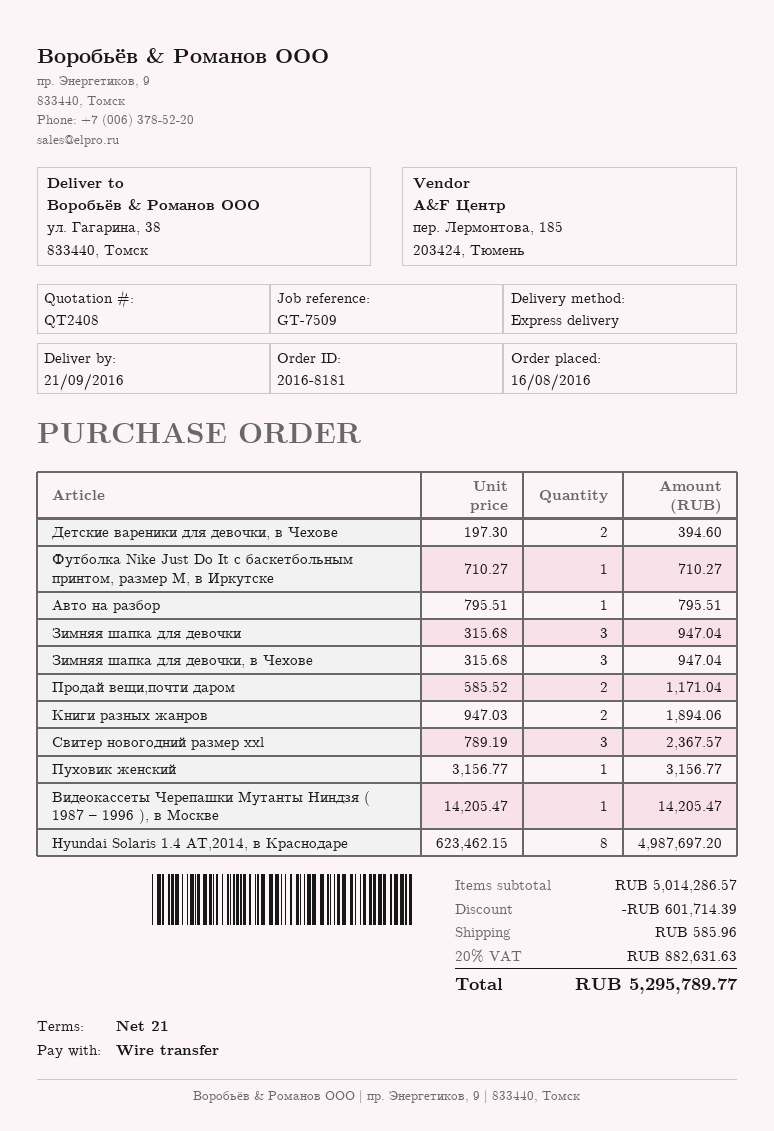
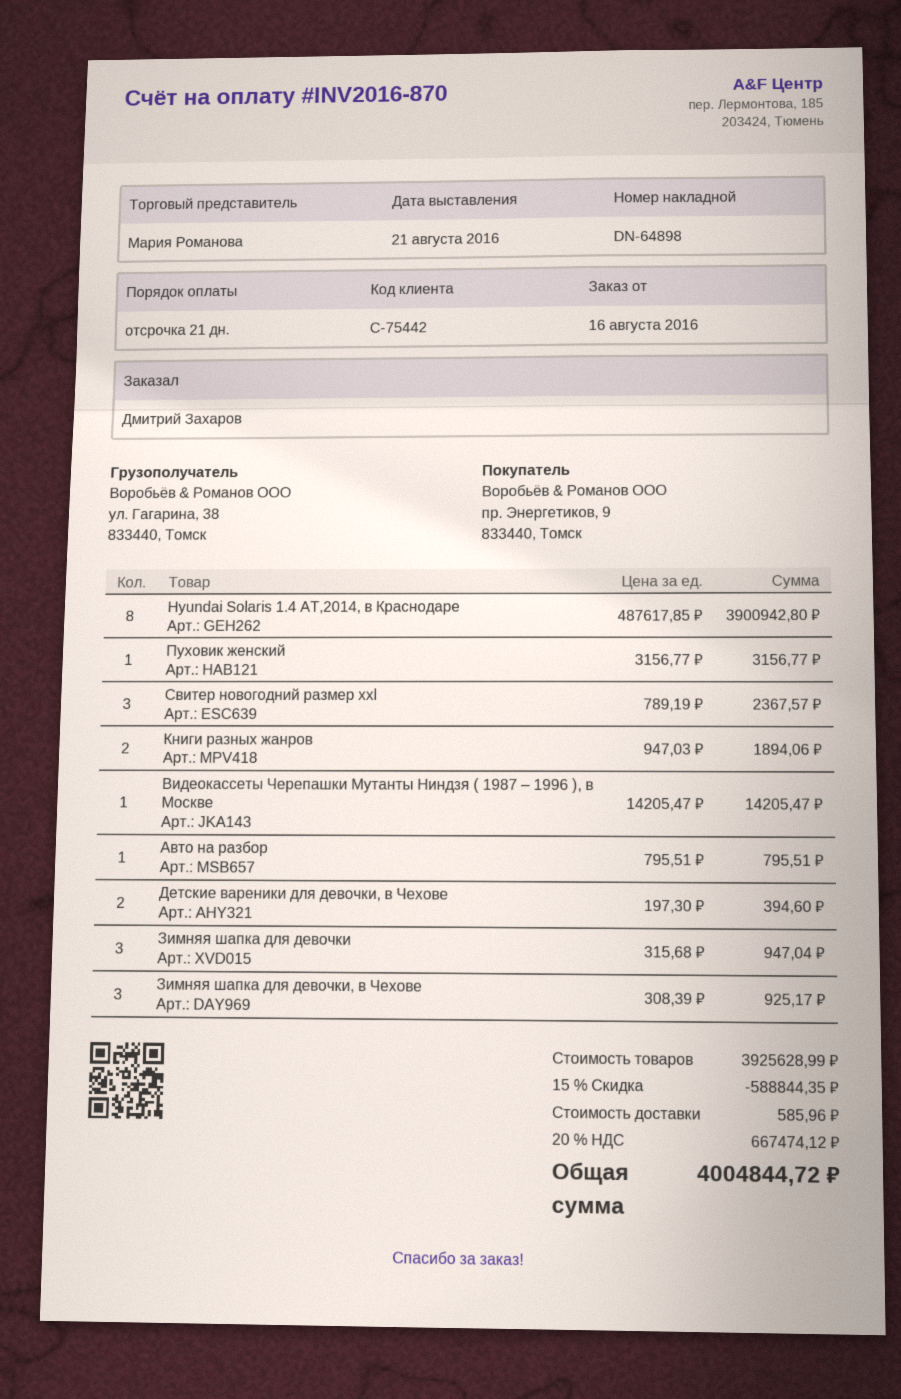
Футболка Nike Just Do It с баскетбольным принтом, размер M, в Иркутске: 1 x 710.27 = 710.27 -> none
Зимняя шапка для девочки, в Чехове: 3 x 315.68 = 947.04 -> 3 x 308.39 = 925.17
Продай вещи,почти даром: 2 x 585.52 = 1171.04 -> none
Hyundai Solaris 1.4 АТ,2014, в Краснодаре: 8 x 623462.15 = 4987697.20 -> 8 x 487617.85 = 3900942.80
subtotal: 5014286.57 -> 3925628.99
discount: 601714.39 -> 588844.35
tax: 20% = 882631.63 -> 20% = 667474.12
total: 5295789.77 -> 4004844.72

